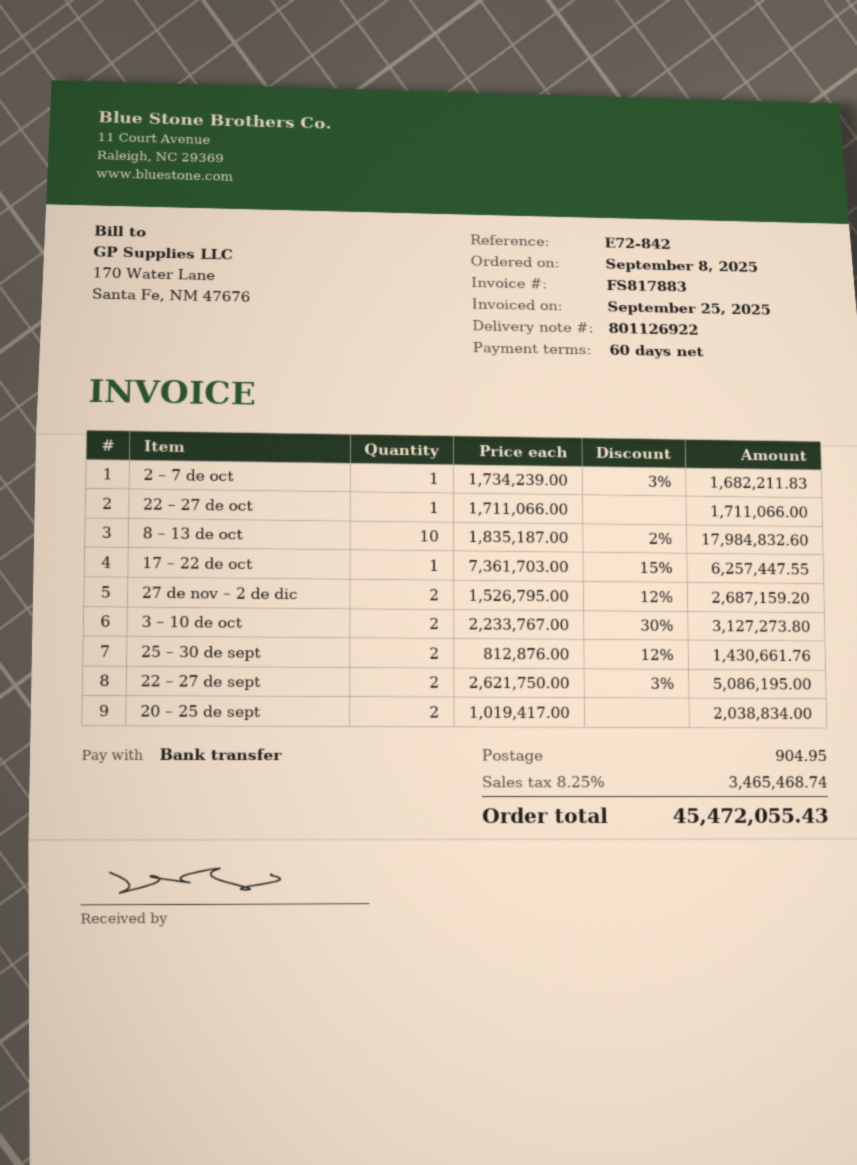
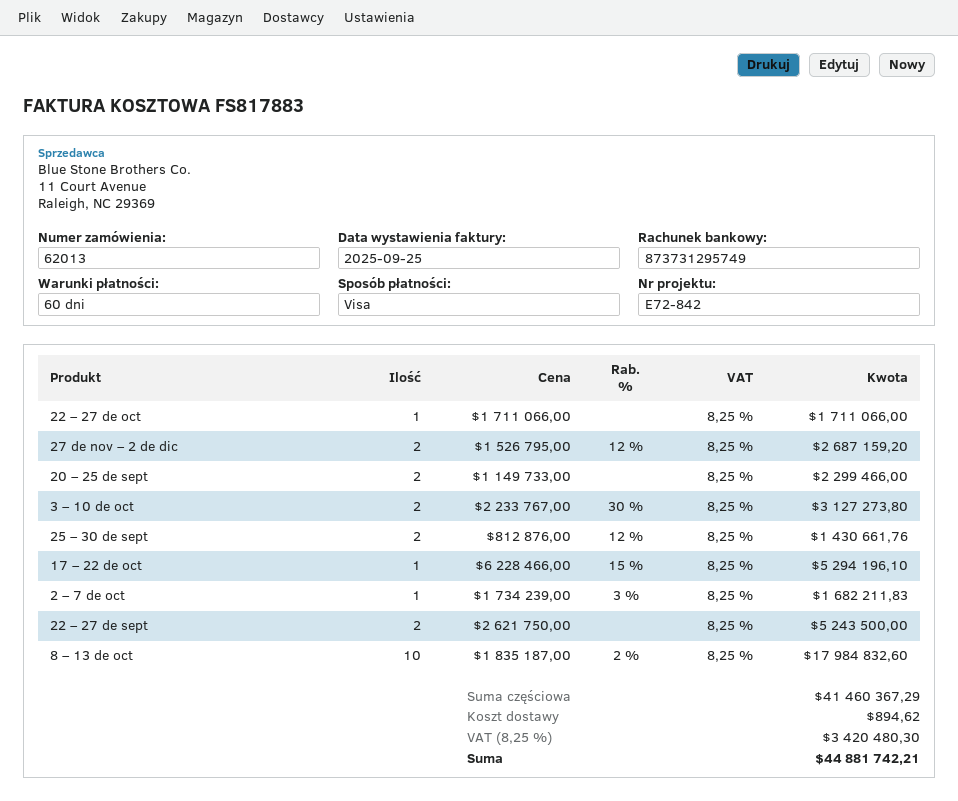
payment method: bank transfer -> Visa
17 – 22 de oct: 1 x 7361703.00 - 15% = 6257447.55 -> 1 x 6228466.00 - 15% = 5294196.10
22 – 27 de sept: 2 x 2621750.00 - 3% = 5086195.00 -> 2 x 2621750.00 = 5243500.00
20 – 25 de sept: 2 x 1019417.00 = 2038834.00 -> 2 x 1149733.00 = 2299466.00
shipping: 904.95 -> 894.62
tax: 8.25% = 3465468.74 -> 8.25% = 3420480.30
total: 45472055.43 -> 44881742.21

